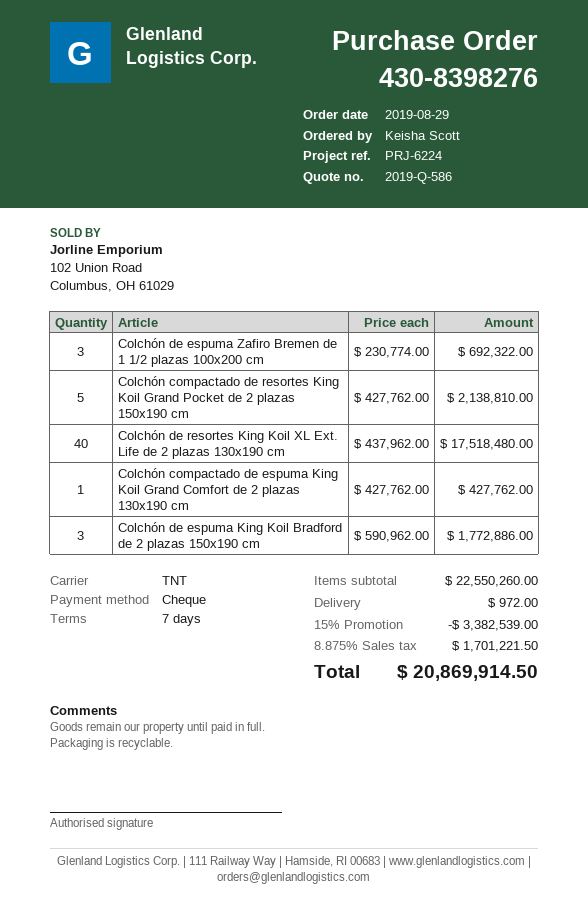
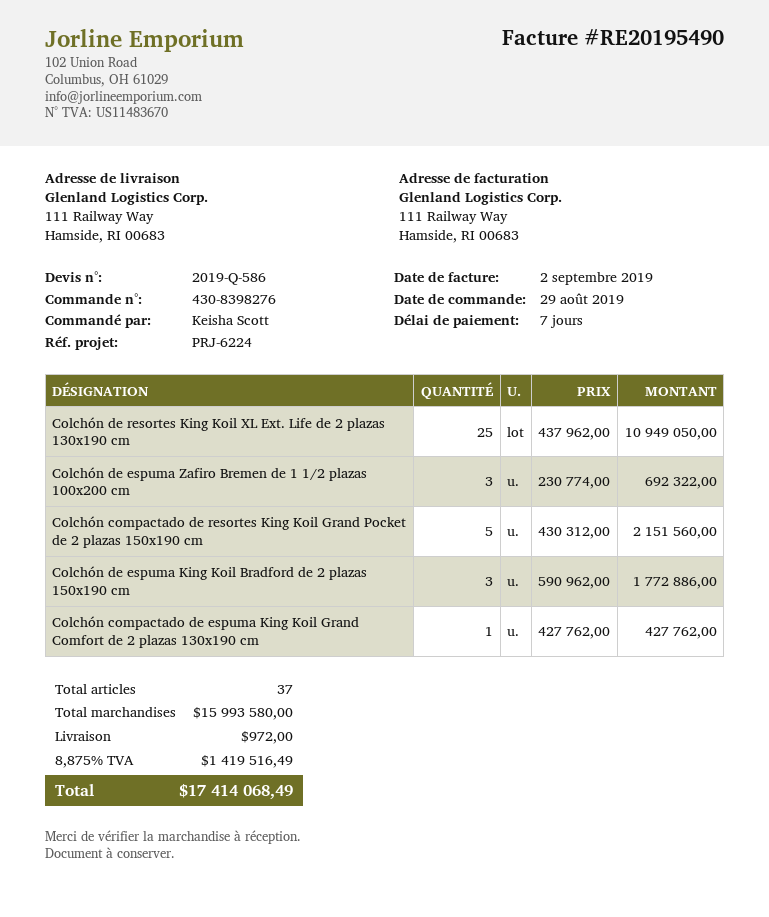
Colchón compactado de resortes King Koil Grand Pocket de 2 plazas 150x190 cm: 5 x 427762.00 = 2138810.00 -> 5 x 430312.00 = 2151560.00
Colchón de resortes King Koil XL Ext. Life de 2 plazas 130x190 cm: 40 x 437962.00 = 17518480.00 -> 25 x 437962.00 = 10949050.00
subtotal: 22550260.00 -> 15993580.00
discount: 15% = 3382539.00 -> none
tax: 8.875% = 1701221.50 -> 8.875% = 1419516.49
total: 20869914.50 -> 17414068.49

